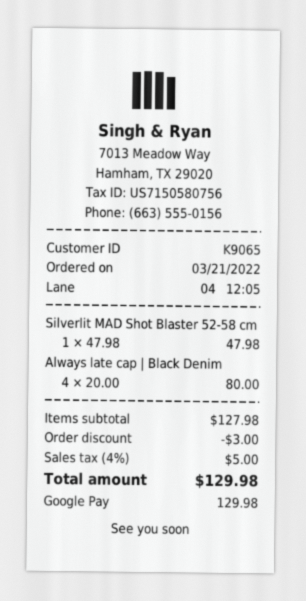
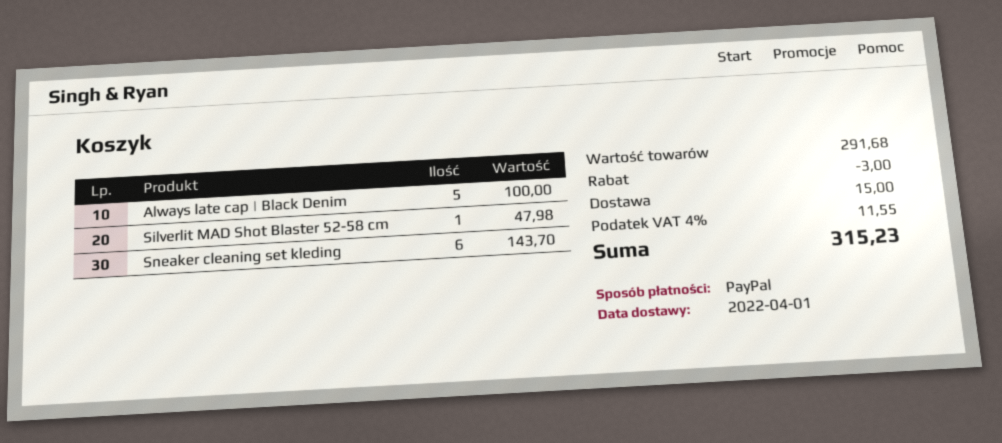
payment method: Google Pay -> PayPal
Always late cap | Black Denim: 4 for 80.00 -> 5 for 100.00
Sneaker cleaning set kleding: none -> 6 for 143.70
subtotal: 127.98 -> 291.68
shipping: none -> 15.00
tax: 4% = 5.00 -> 4% = 11.55
total: 129.98 -> 315.23

